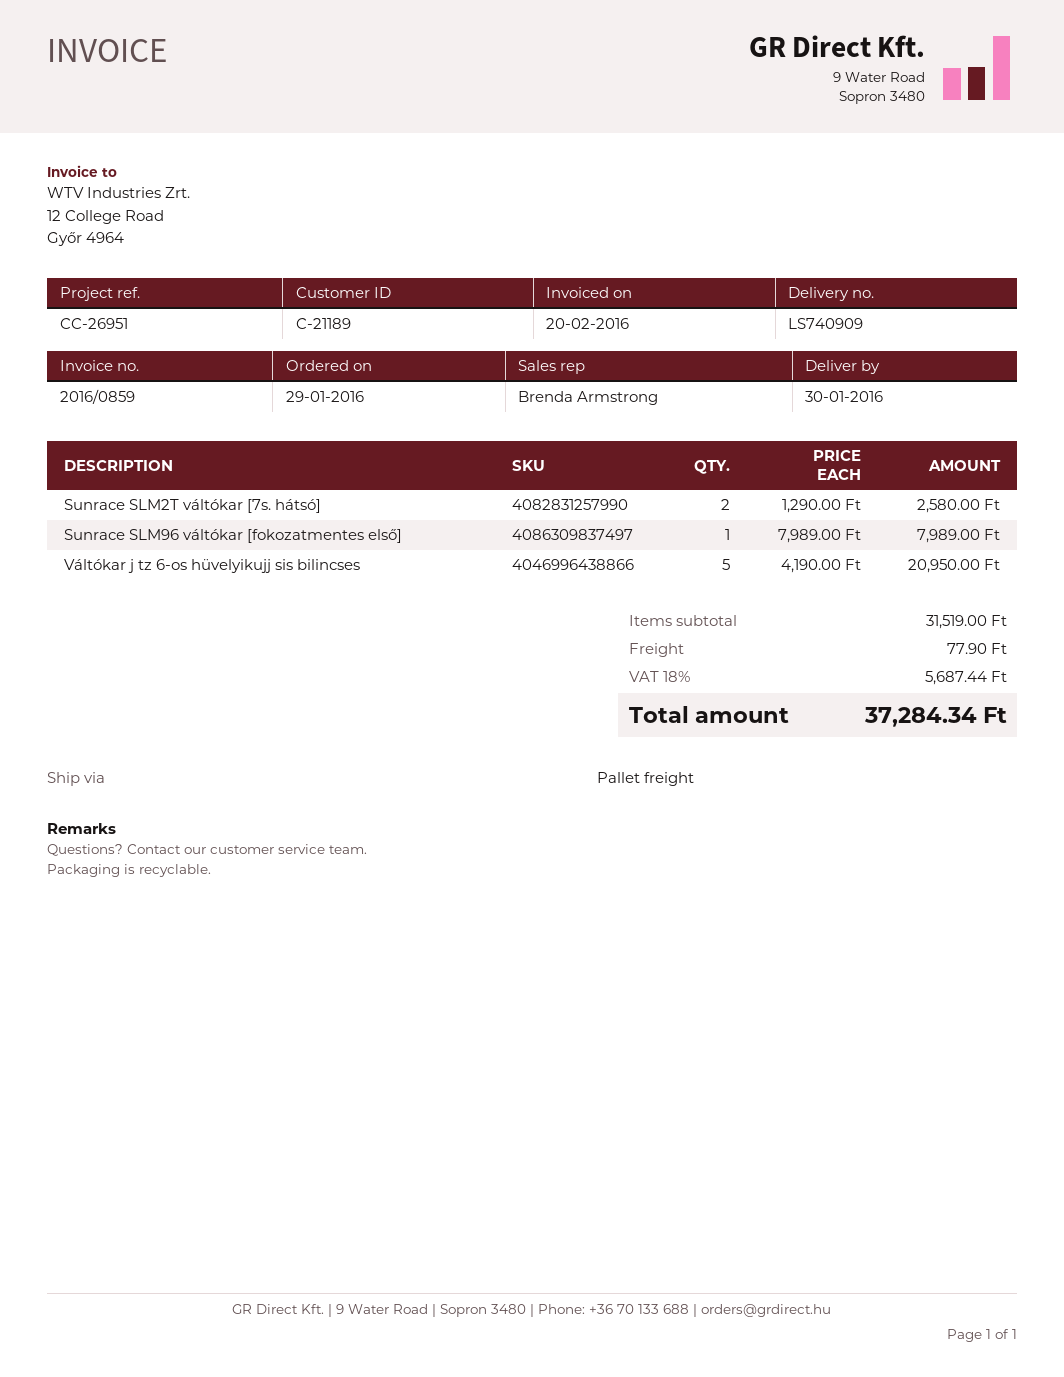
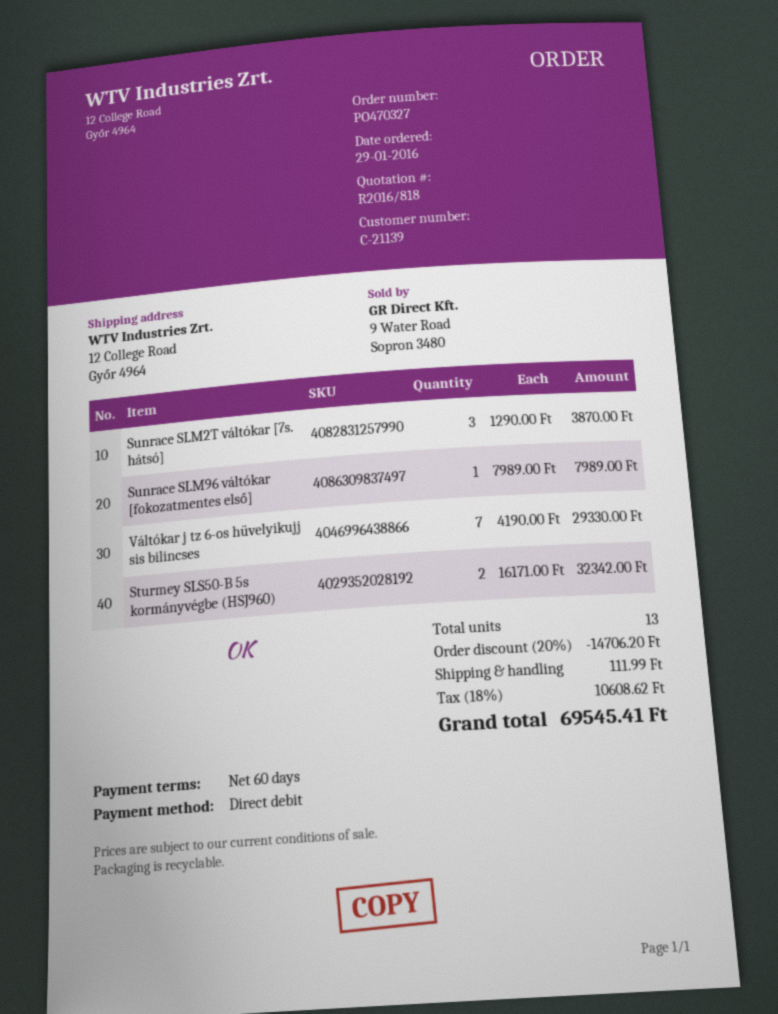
customer number: C-21189 -> C-21139
Sunrace SLM2T váltókar [7s. hátsó]: 2 x 1290.00 = 2580.00 -> 3 x 1290.00 = 3870.00
Váltókar j tz 6-os hüvelyikujj sis bilincses: 5 x 4190.00 = 20950.00 -> 7 x 4190.00 = 29330.00
Sturmey SLS50-B 5s kormányvégbe (HSJ960): none -> 2 x 16171.00 = 32342.00
discount: none -> 20% = 14706.20
shipping: 77.90 -> 111.99
tax: 18% = 5687.44 -> 18% = 10608.62
total: 37284.34 -> 69545.41

